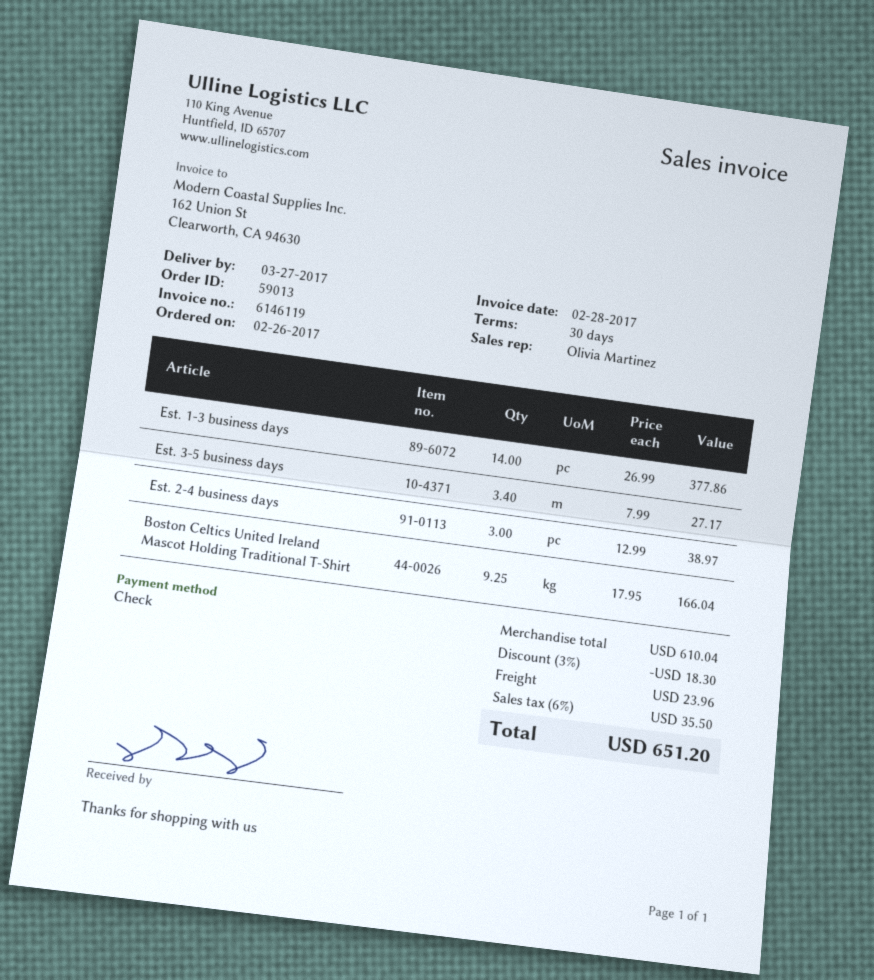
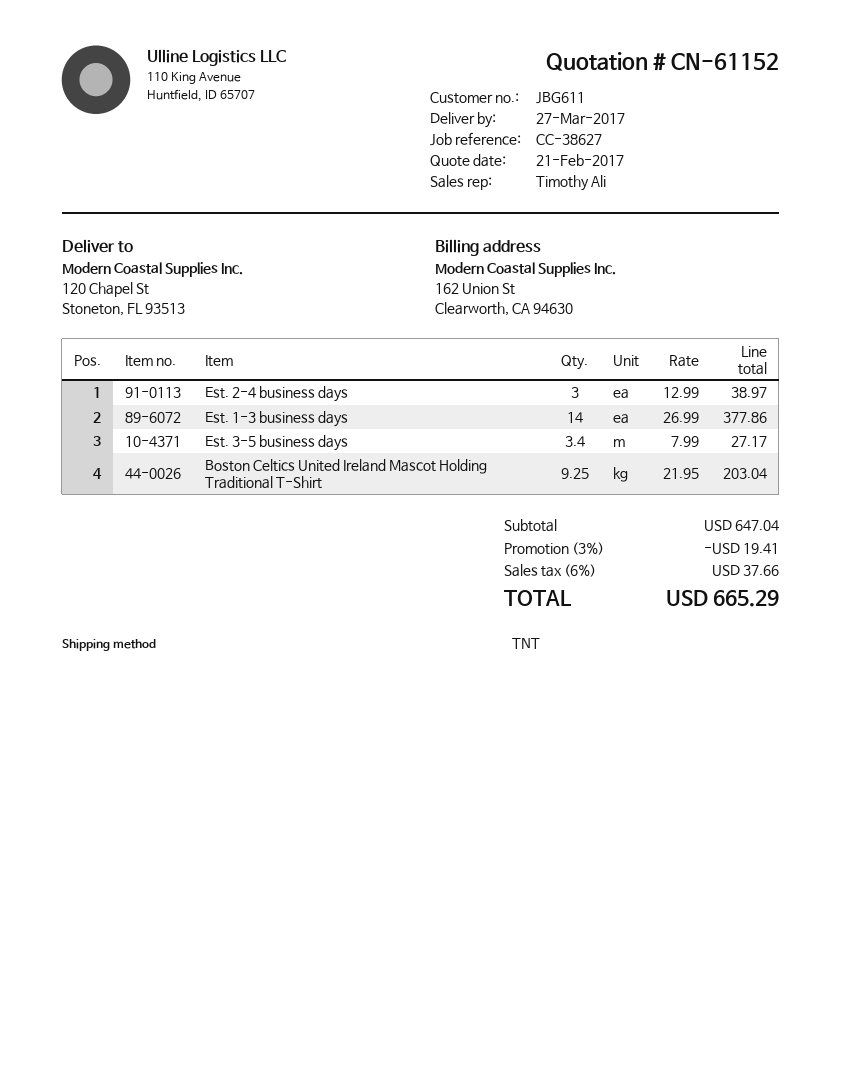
sales rep: Olivia Martinez -> Timothy Ali
Boston Celtics United Ireland Mascot Holding Traditional T-Shirt: 9.25 x 17.95 = 166.04 -> 9.25 x 21.95 = 203.04
subtotal: 610.04 -> 647.04
discount: 3% = 18.30 -> 3% = 19.41
shipping: 23.96 -> none
tax: 6% = 35.50 -> 6% = 37.66
total: 651.20 -> 665.29

